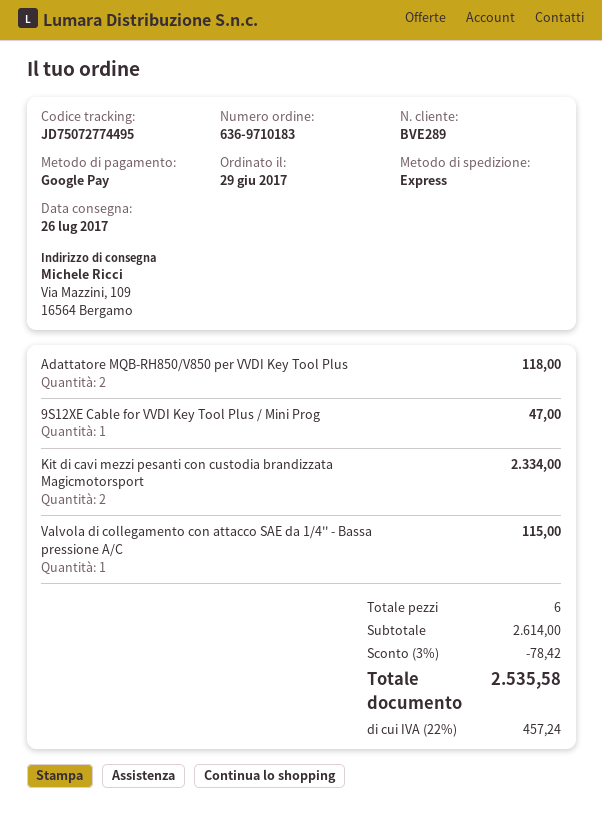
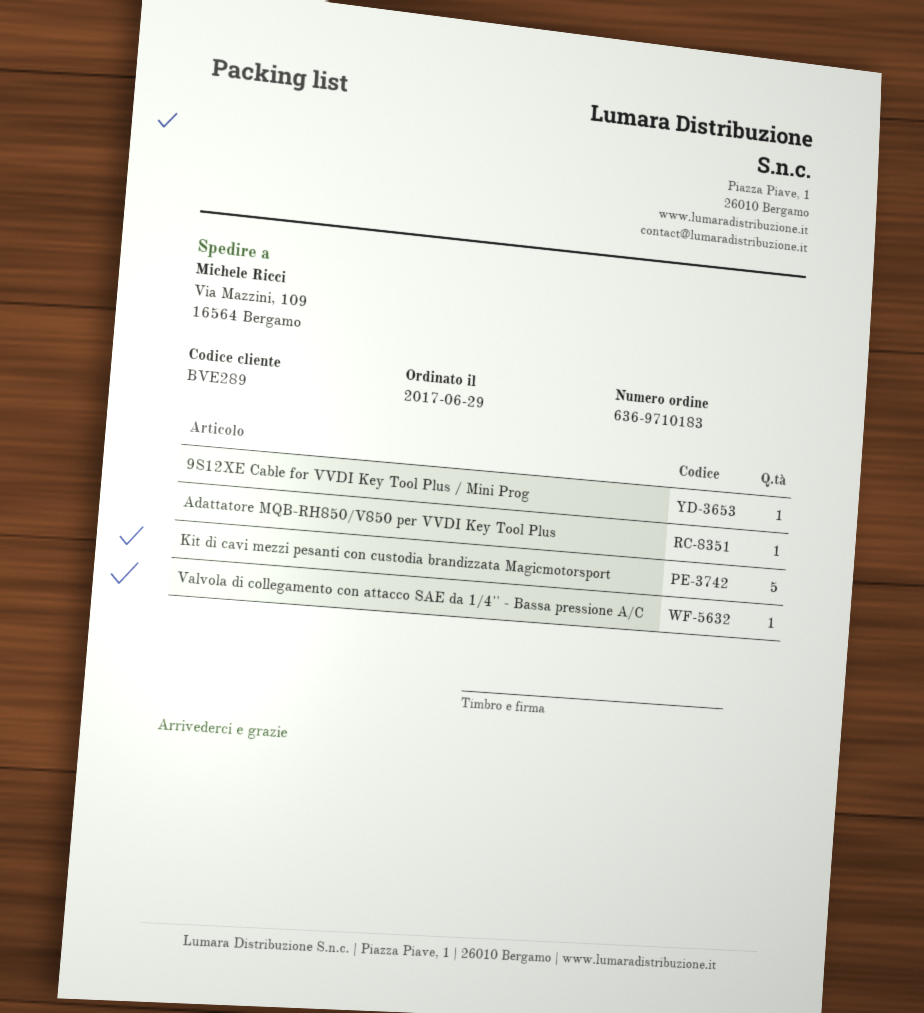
Adattatore MQB-RH850/V850 per VVDI Key Tool Plus: 2 -> 1
Kit di cavi mezzi pesanti con custodia brandizzata Magicmotorsport: 2 -> 5

